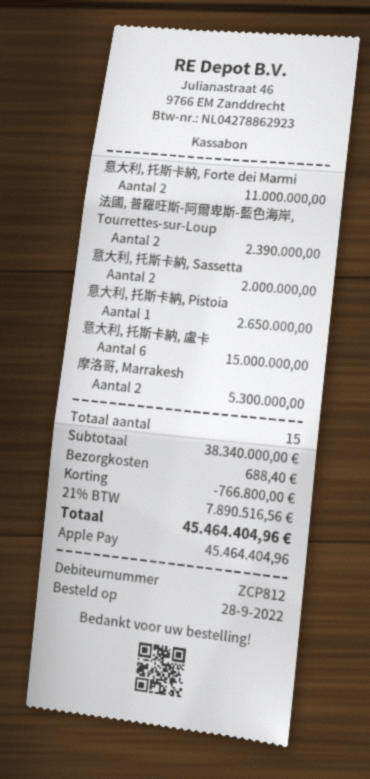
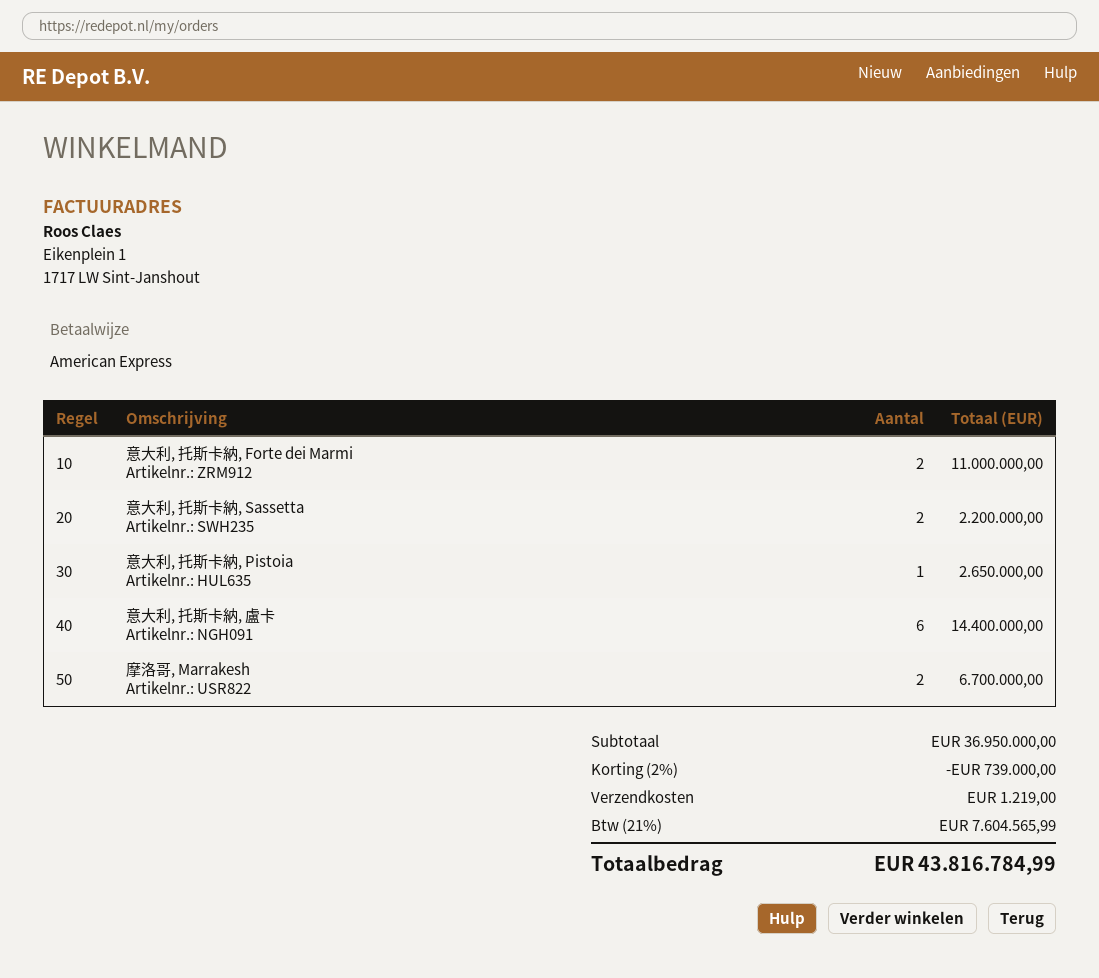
payment method: Apple Pay -> American Express
法國, 普羅旺斯-阿爾卑斯-藍色海岸, Tourrettes-sur-Loup: 2 for 2390000.00 -> none
意大利, 托斯卡納, Sassetta: 2 for 2000000.00 -> 2 for 2200000.00
意大利, 托斯卡納, 盧卡: 6 for 15000000.00 -> 6 for 14400000.00
摩洛哥, Marrakesh: 2 for 5300000.00 -> 2 for 6700000.00
subtotal: 38340000.00 -> 36950000.00
discount: 766800.00 -> 739000.00
shipping: 688.40 -> 1219.00
tax: 21% = 7890516.56 -> 21% = 7604565.99
total: 45464404.96 -> 43816784.99

